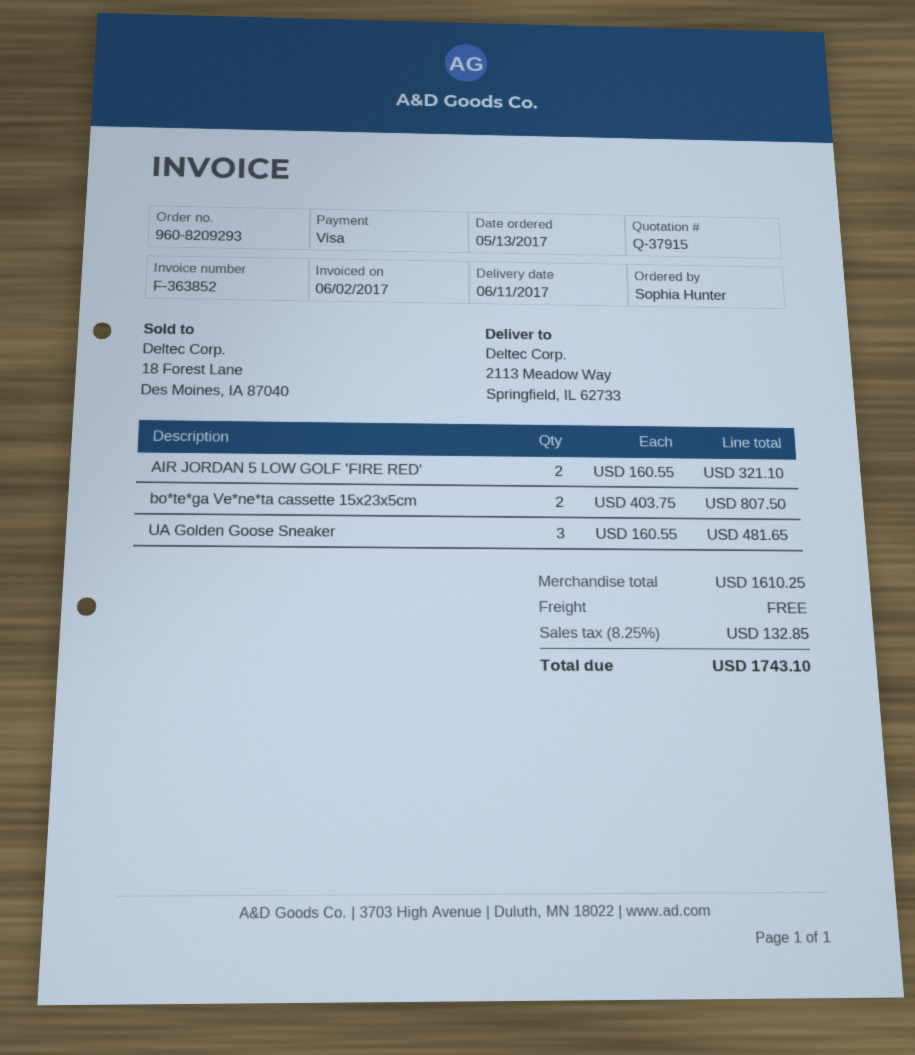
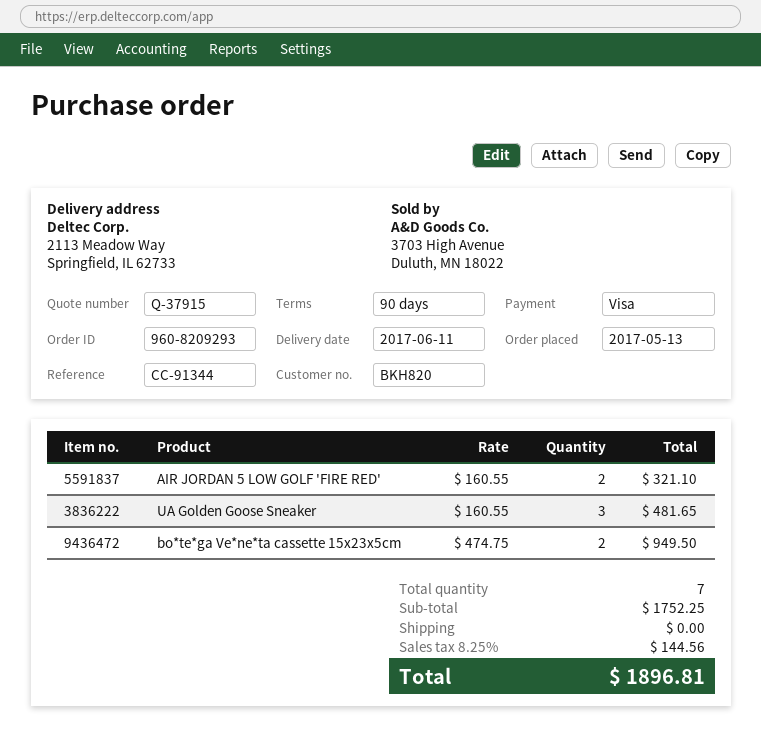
bo*te*ga Ve*ne*ta cassette 15x23x5cm: 2 x 403.75 = 807.50 -> 2 x 474.75 = 949.50
subtotal: 1610.25 -> 1752.25
tax: 8.25% = 132.85 -> 8.25% = 144.56
total: 1743.10 -> 1896.81

